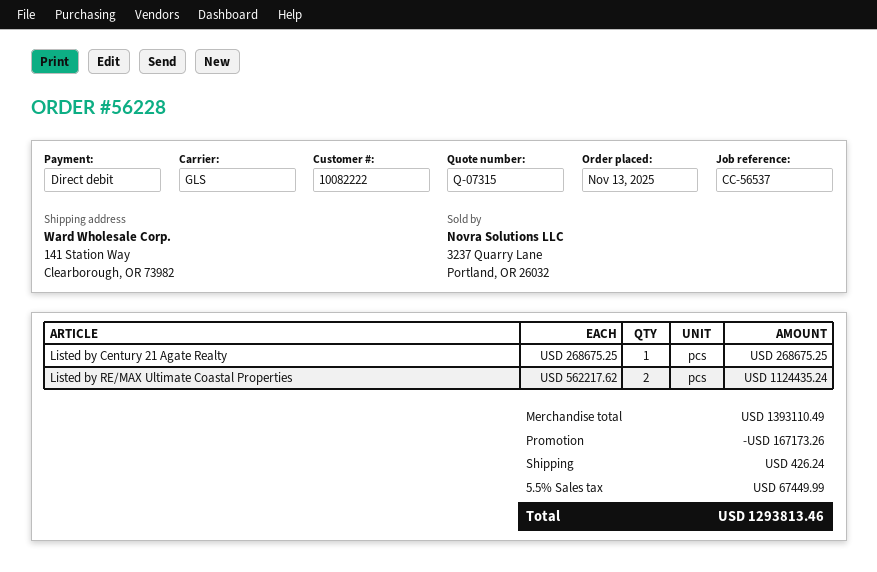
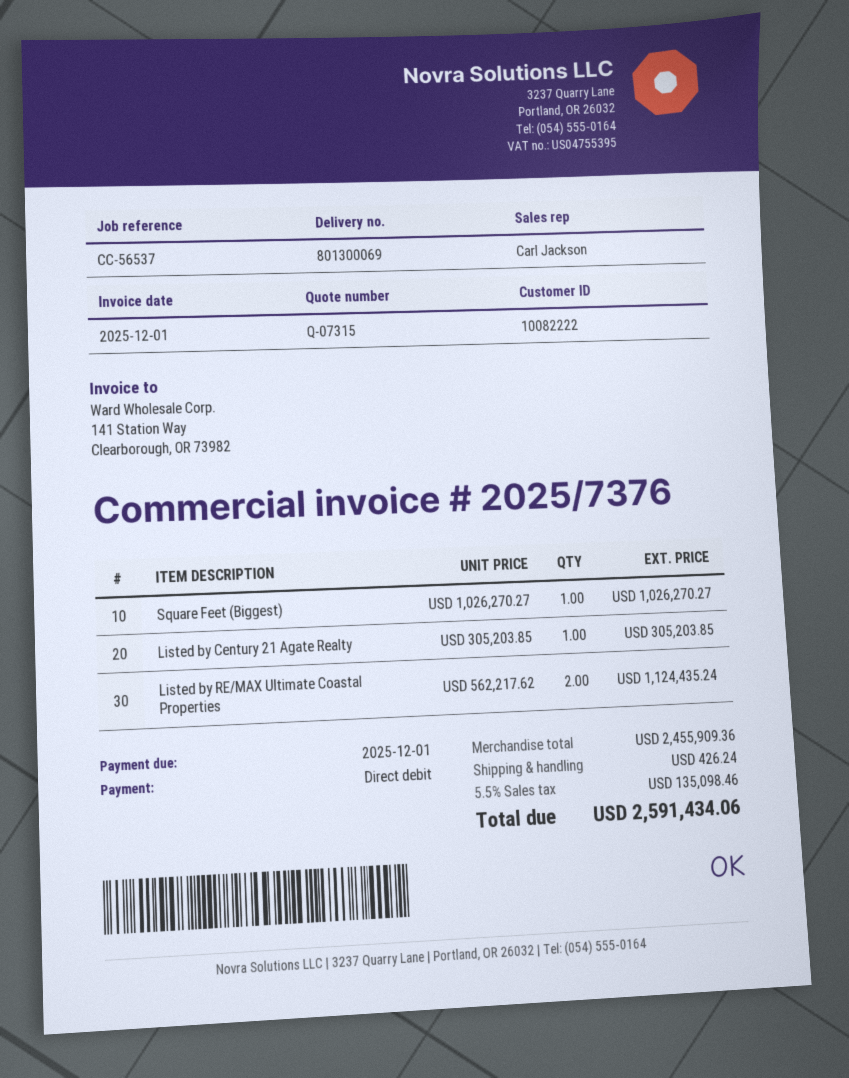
Listed by Century 21 Agate Realty: 1 x 268675.25 = 268675.25 -> 1 x 305203.85 = 305203.85
Square Feet (Biggest): none -> 1 x 1026270.27 = 1026270.27
subtotal: 1393110.49 -> 2455909.36
discount: 167173.26 -> none
tax: 5.5% = 67449.99 -> 5.5% = 135098.46
total: 1293813.46 -> 2591434.06

